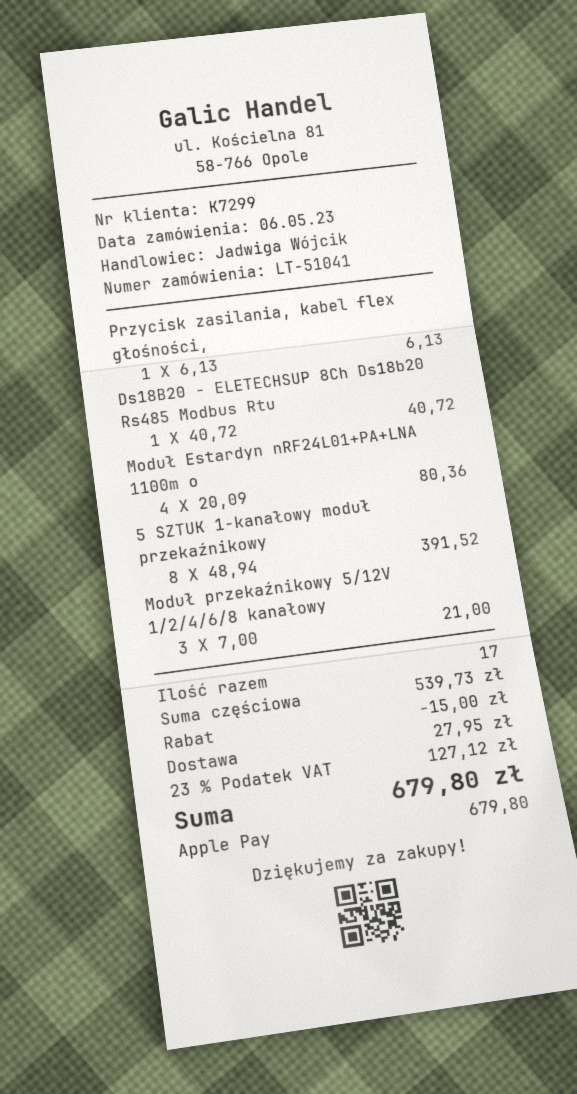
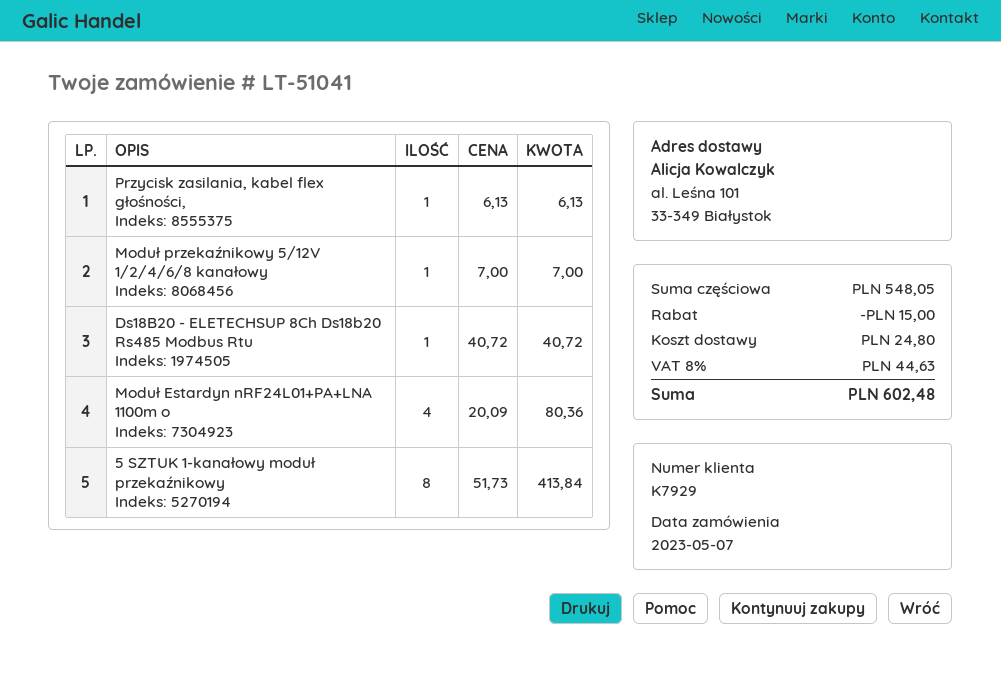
order date: 2023-05-06 -> 2023-05-07
customer number: K7299 -> K7929
5 SZTUK 1-kanałowy moduł przekaźnikowy: 8 x 48.94 = 391.52 -> 8 x 51.73 = 413.84
Moduł przekaźnikowy 5/12V 1/2/4/6/8 kanałowy: 3 x 7.00 = 21.00 -> 1 x 7.00 = 7.00
subtotal: 539.73 -> 548.05
shipping: 27.95 -> 24.80
tax: 23% = 127.12 -> 8% = 44.63
total: 679.80 -> 602.48

